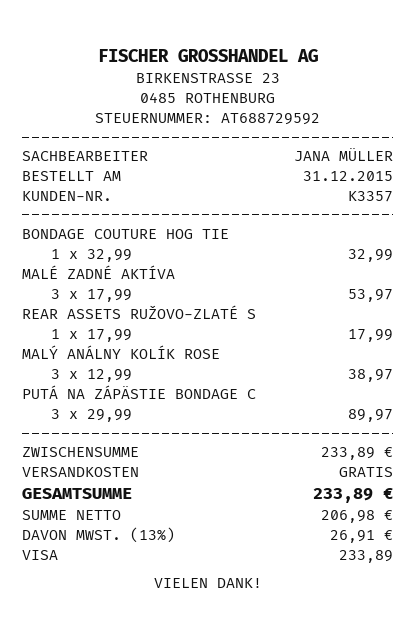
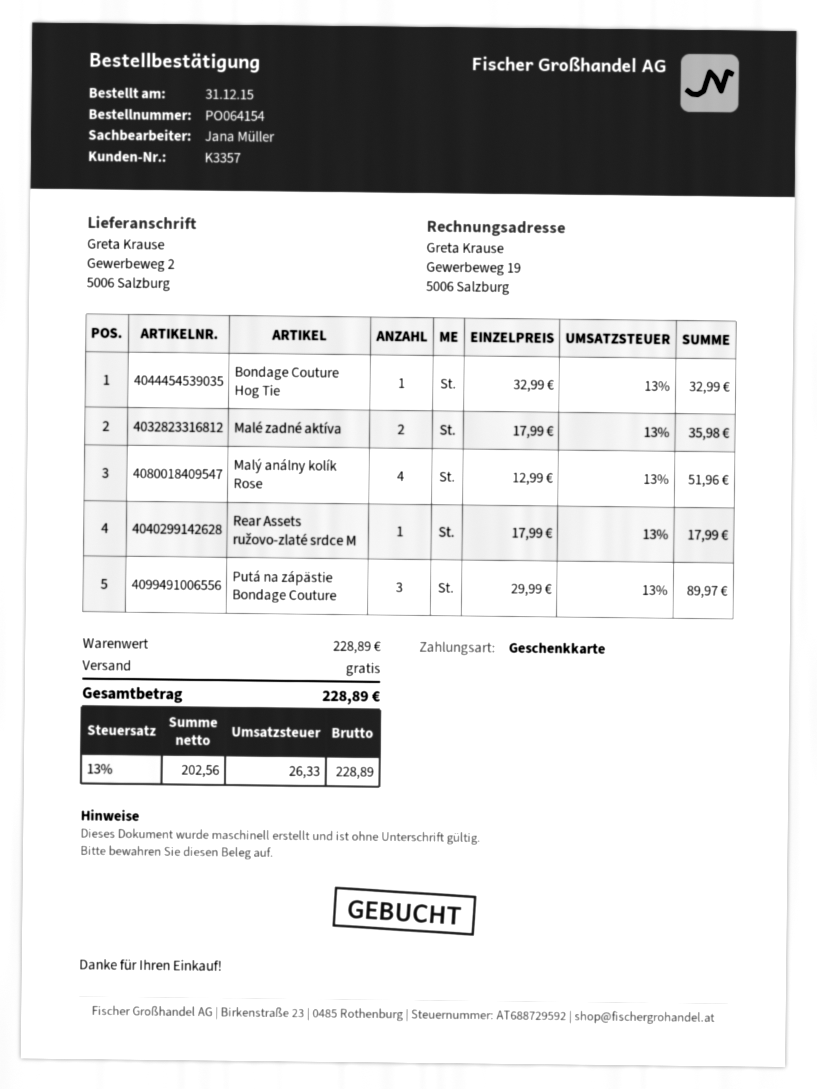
payment method: Visa -> gift card
MALÉ ZADNÉ AKTÍVA: 3 x 17.99 = 53.97 -> 2 x 17.99 = 35.98
MALÝ ANÁLNY KOLÍK ROSE: 3 x 12.99 = 38.97 -> 4 x 12.99 = 51.96
subtotal: 233.89 -> 228.89
net: 206.98 -> 202.56
tax: 13% = 26.91 -> 13% = 26.33
total: 233.89 -> 228.89

